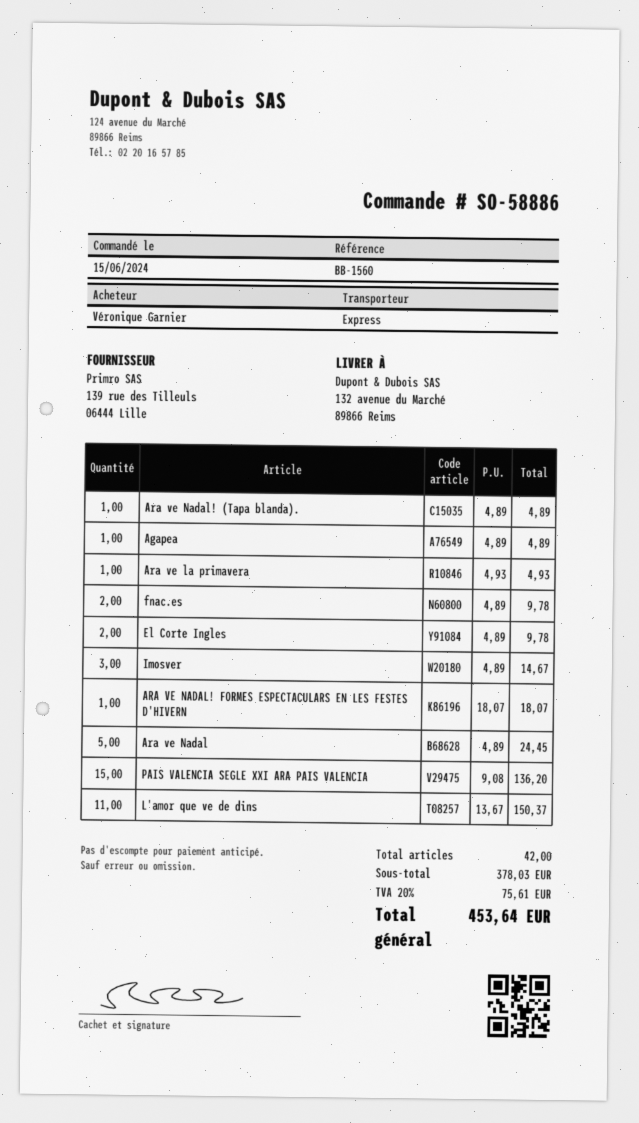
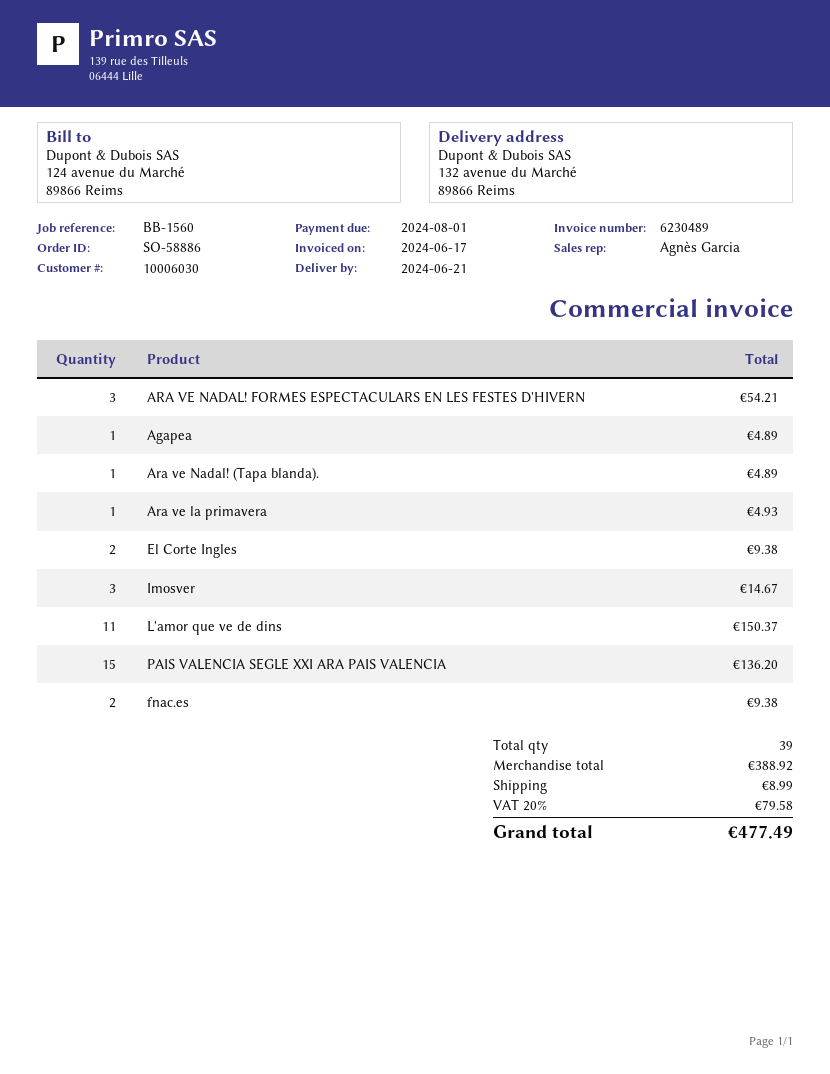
fnac.es: 2 for 9.78 -> 2 for 9.38
El Corte Ingles: 2 for 9.78 -> 2 for 9.38
ARA VE NADAL! FORMES ESPECTACULARS EN LES FESTES D'HIVERN: 1 for 18.07 -> 3 for 54.21
Ara ve Nadal: 5 for 24.45 -> none
total quantity: 42 -> 39
subtotal: 378.03 -> 388.92
shipping: none -> 8.99
tax: 20% = 75.61 -> 20% = 79.58
total: 453.64 -> 477.49

